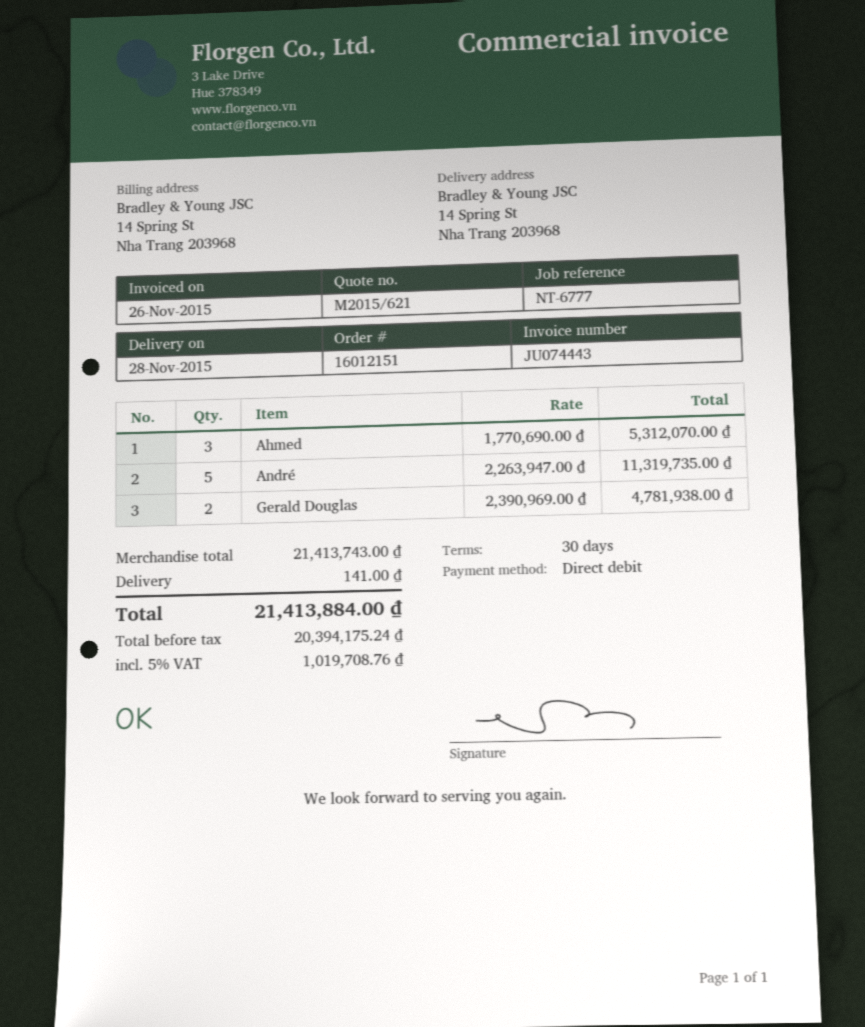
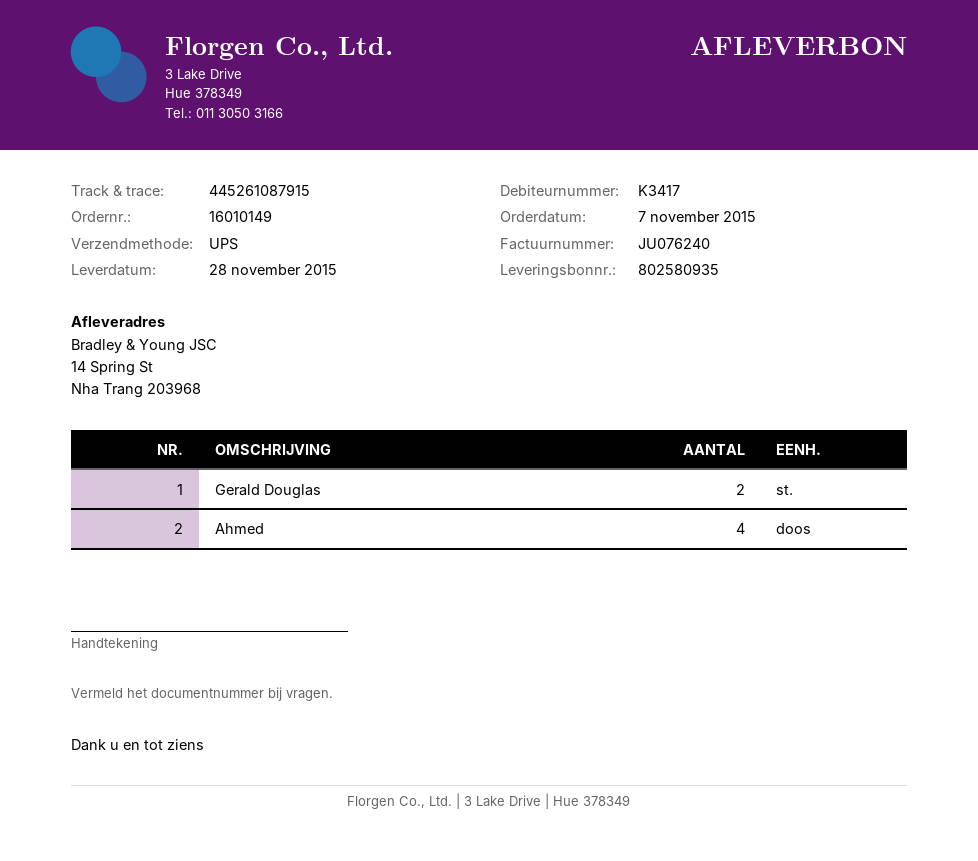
order number: 16012151 -> 16010149
invoice number: JU074443 -> JU076240
Ahmed: 3 -> 4
André: 5 -> none

